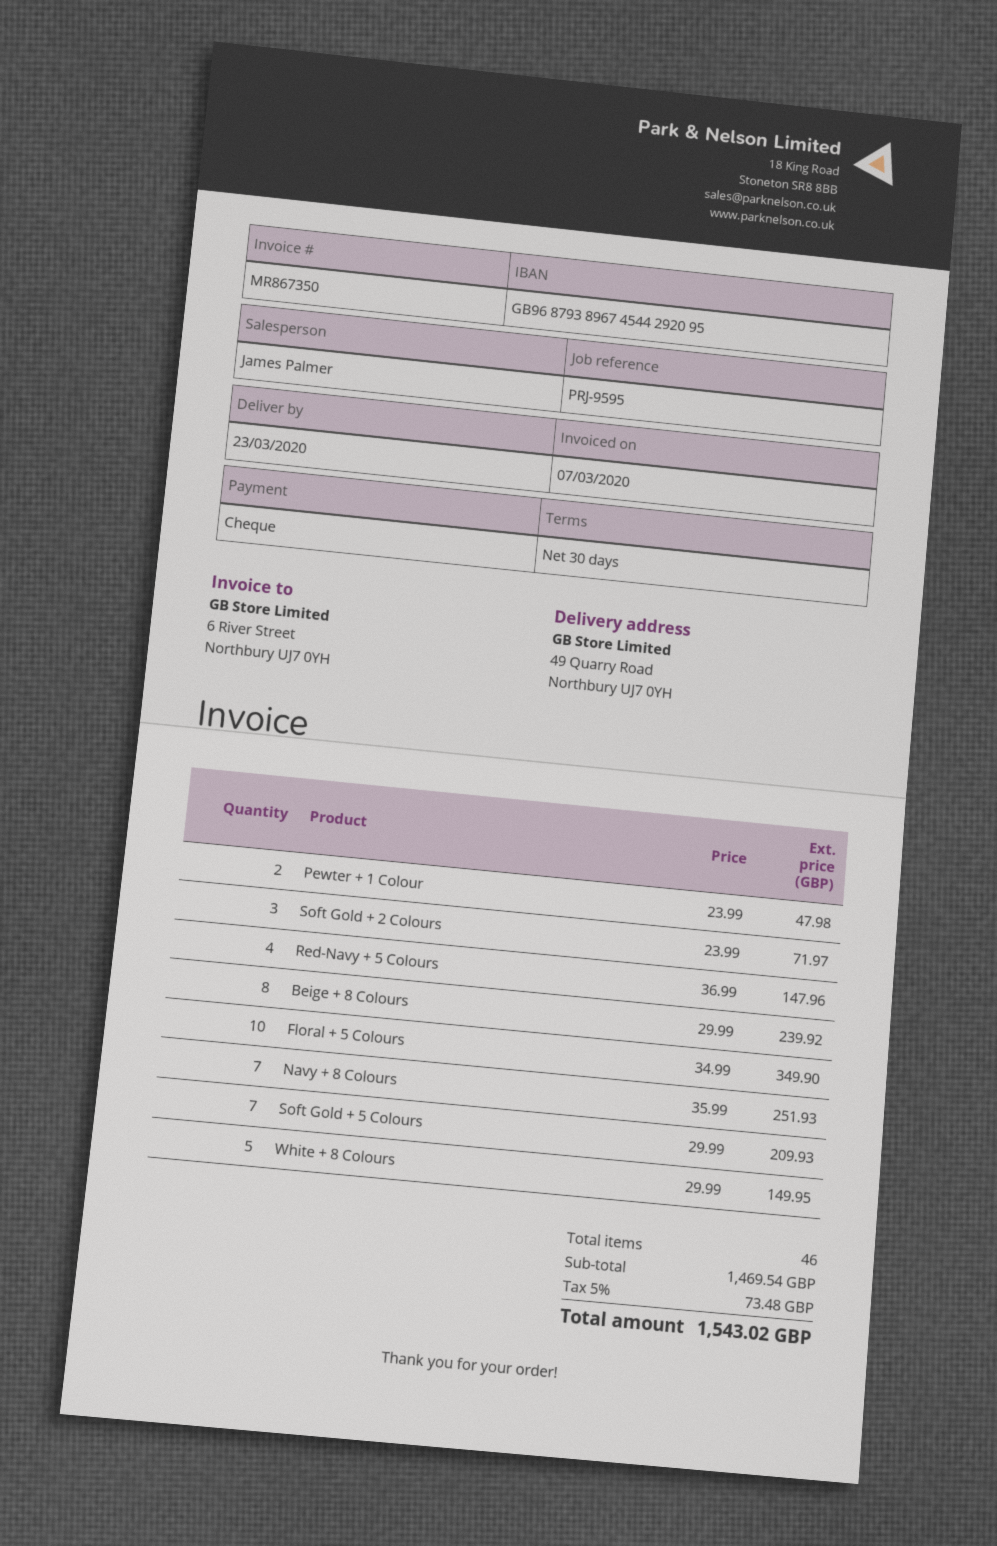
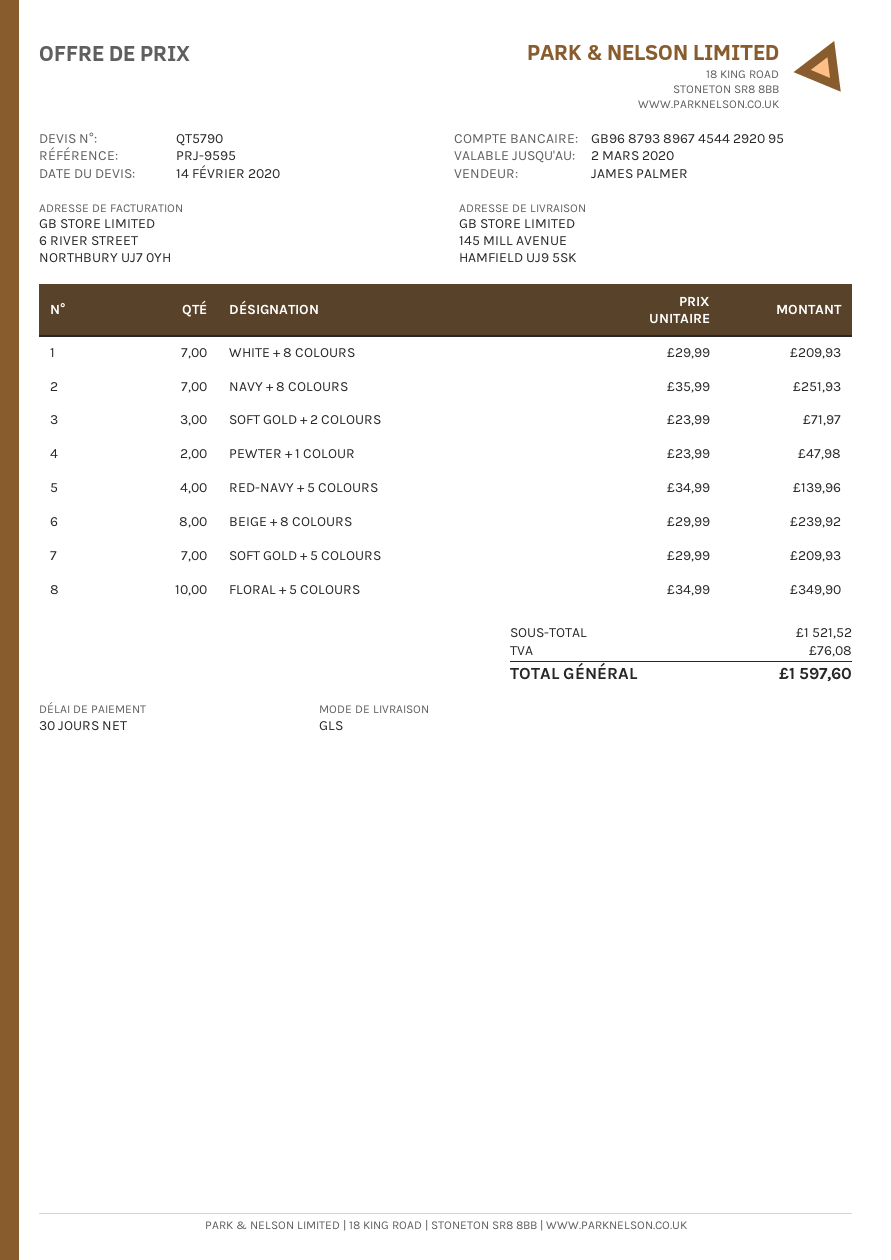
ship to: 49 Quarry Road, Northbury UJ7 0YH -> 145 MILL AVENUE, HAMFIELD UJ9 5SK
Red-Navy + 5 Colours: 4 x 36.99 = 147.96 -> 4 x 34.99 = 139.96
White + 8 Colours: 5 x 29.99 = 149.95 -> 7 x 29.99 = 209.93
subtotal: 1469.54 -> 1521.52
tax: 73.48 -> 76.08
total: 1543.02 -> 1597.60

